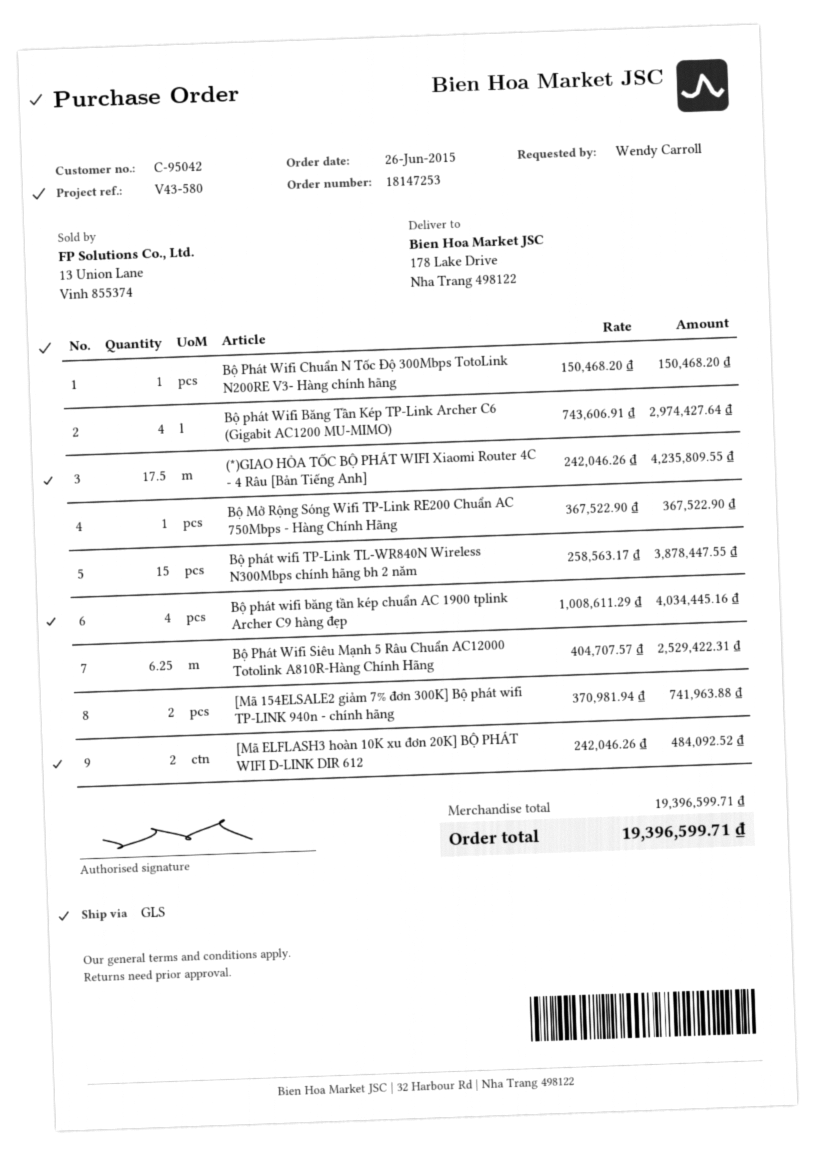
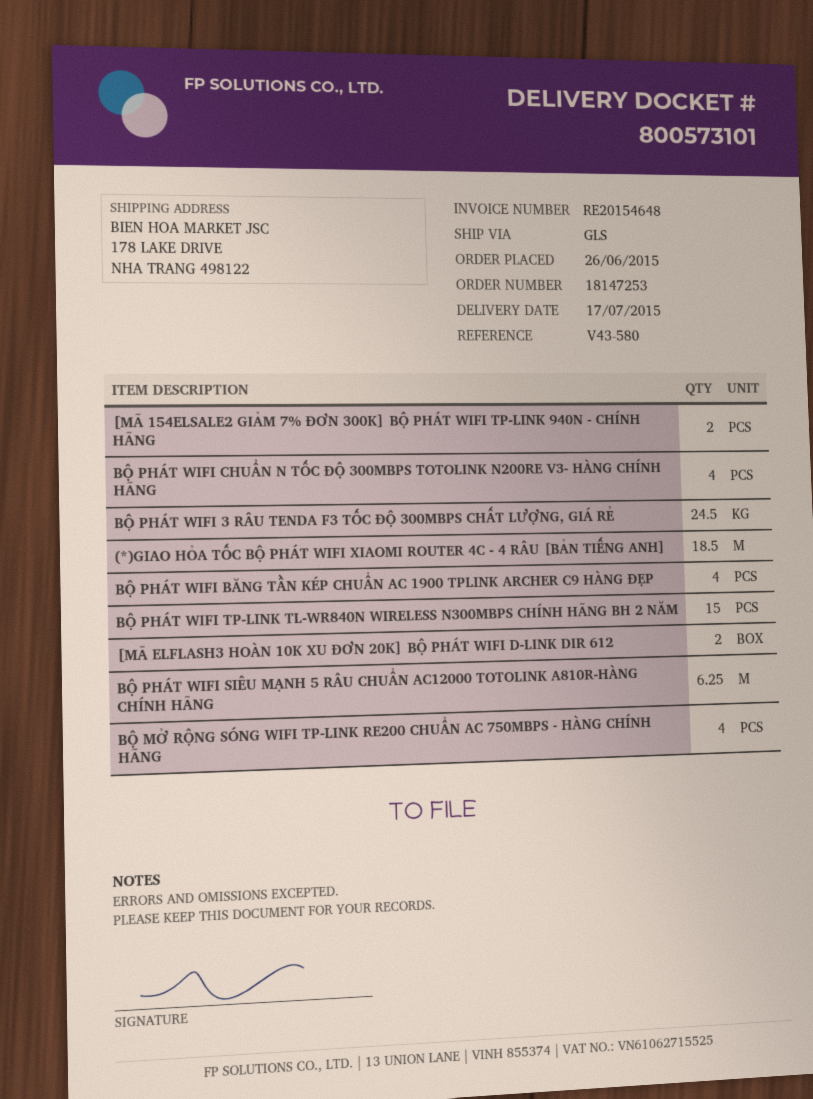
Bộ Phát Wifi Chuẩn N Tốc Độ 300Mbps TotoLink N200RE V3- Hàng chính hãng: 1 -> 4
Bộ phát Wifi Băng Tần Kép TP-Link Archer C6 (Gigabit AC1200 MU-MIMO): 4 -> none
(*)GIAO HỎA TỐC BỘ PHÁT WIFI Xiaomi Router 4C - 4 Râu [Bản Tiếng Anh]: 17.5 -> 18.5
Bộ Mở Rộng Sóng Wifi TP-Link RE200 Chuẩn AC 750Mbps - Hàng Chính Hãng: 1 -> 4
BỘ PHÁT WIFI 3 RÂU TENDA F3 TỐC ĐỘ 300MBPS CHẤT LƯỢNG, GIÁ RẺ: none -> 24.5

